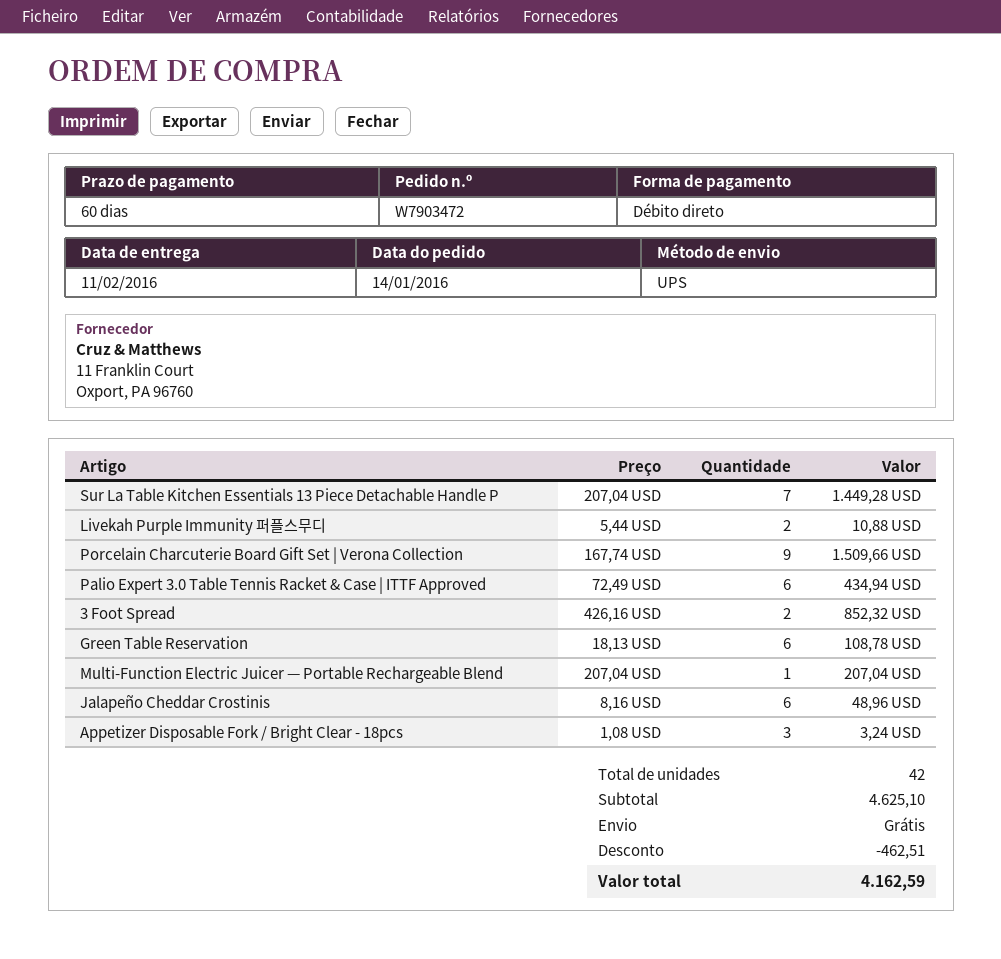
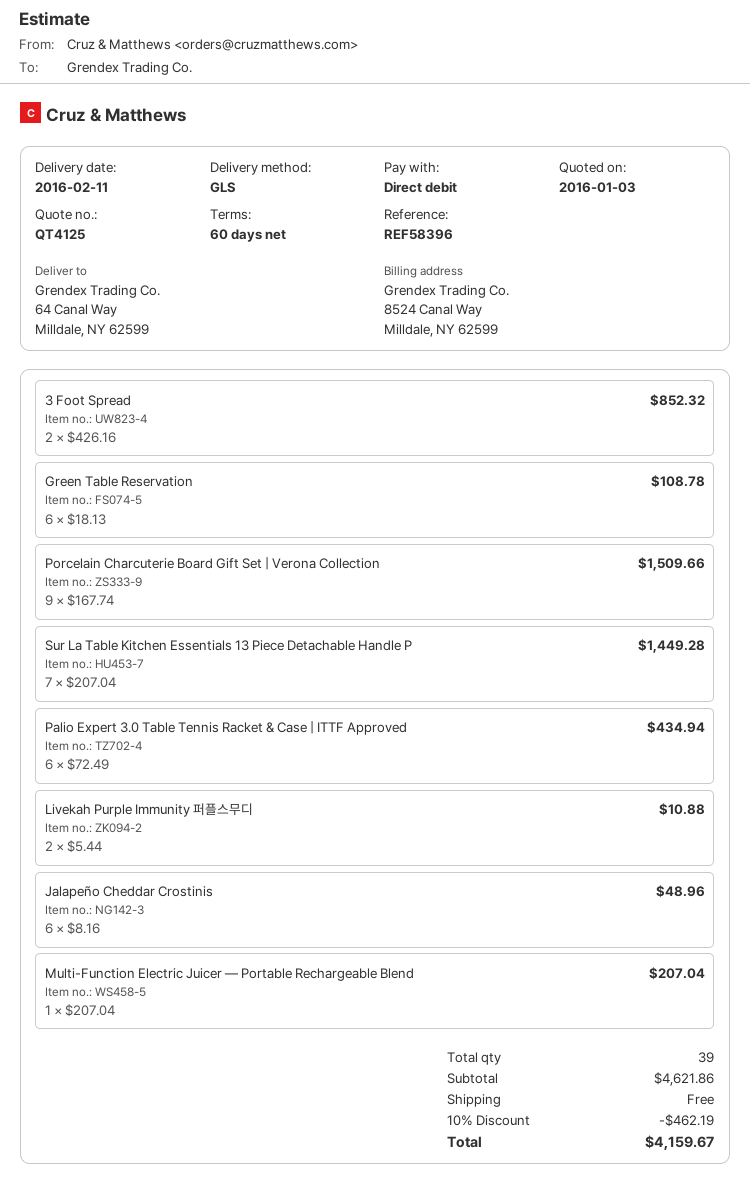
shipping method: UPS -> GLS
Appetizer Disposable Fork / Bright Clear - 18pcs: 3 x 1.08 = 3.24 -> none
total quantity: 42 -> 39
subtotal: 4625.10 -> 4621.86
discount: 462.51 -> 462.19
total: 4162.59 -> 4159.67

